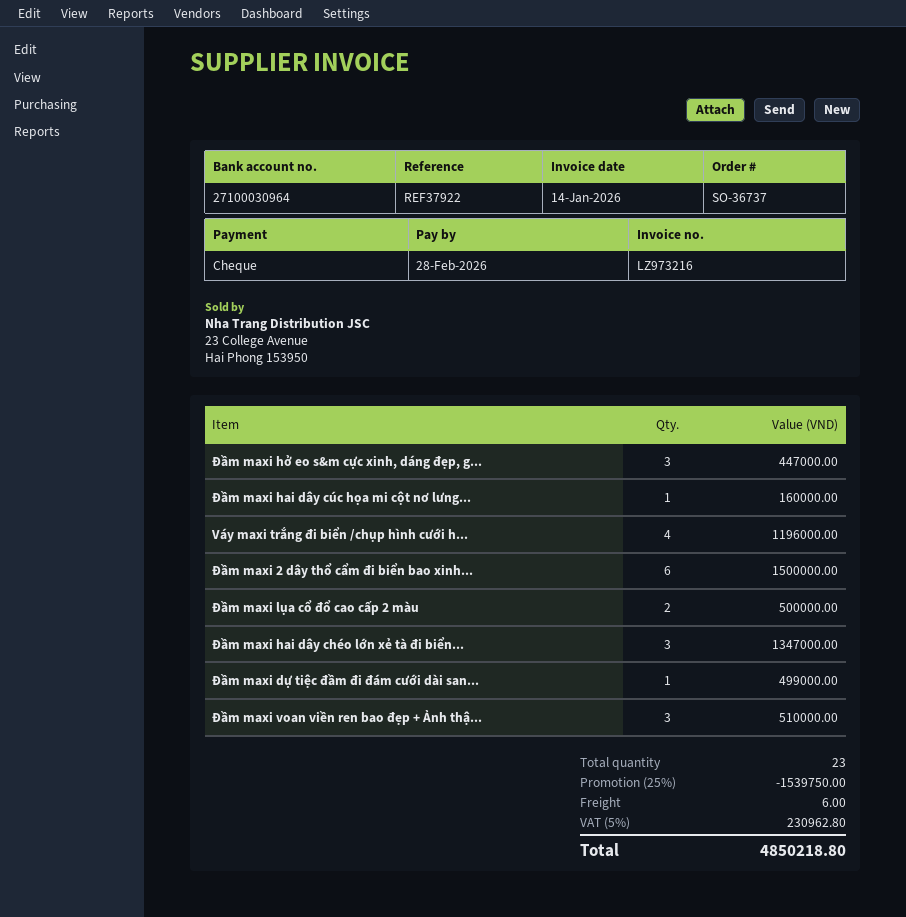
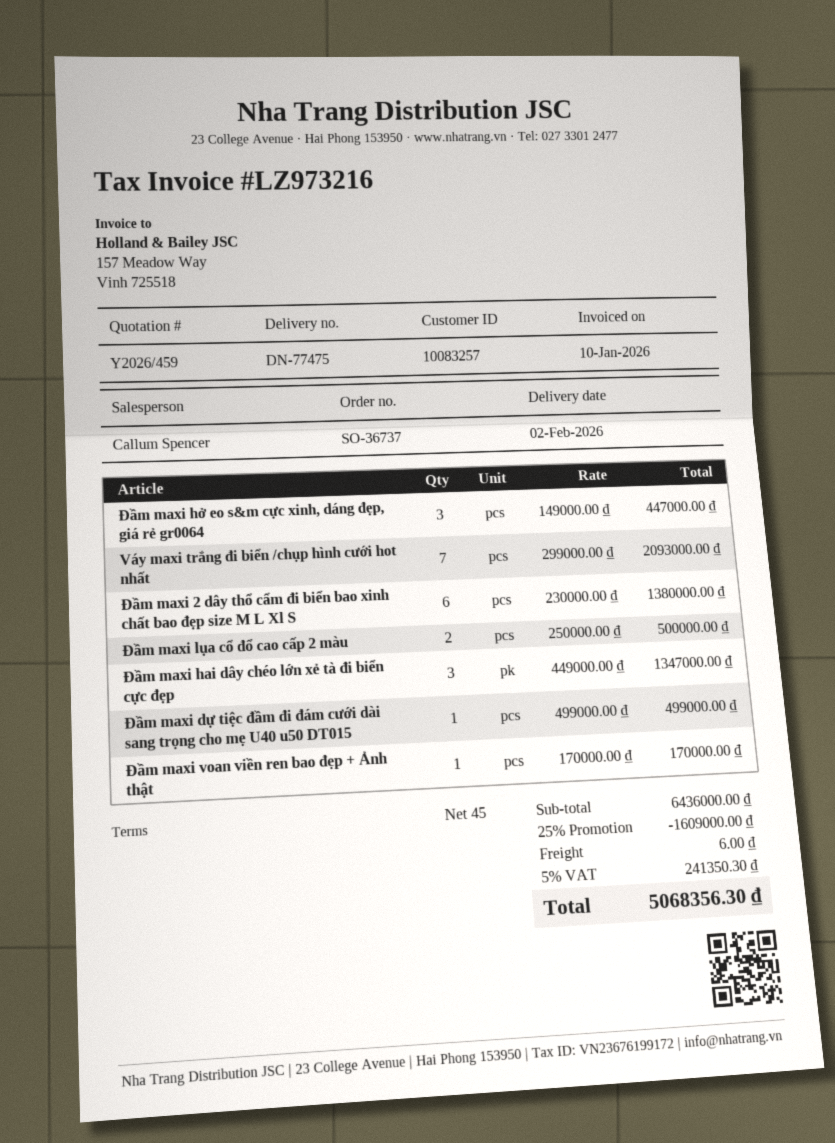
invoice date: 2026-01-14 -> 2026-01-10
Đầm maxi hai dây cúc họa mi cột nơ lưng...: 1 for 160000.00 -> none
Váy maxi trắng đi biển /chụp hình cưới h...: 4 for 1196000.00 -> 7 for 2093000.00
Đầm maxi 2 dây thổ cẩm đi biển bao xinh...: 6 for 1500000.00 -> 6 for 1380000.00
Đầm maxi voan viền ren bao đẹp + Ảnh thậ...: 3 for 510000.00 -> 1 for 170000.00
discount: 25% = 1539750.00 -> 25% = 1609000.00
tax: 5% = 230962.80 -> 5% = 241350.30
total: 4850218.80 -> 5068356.30

